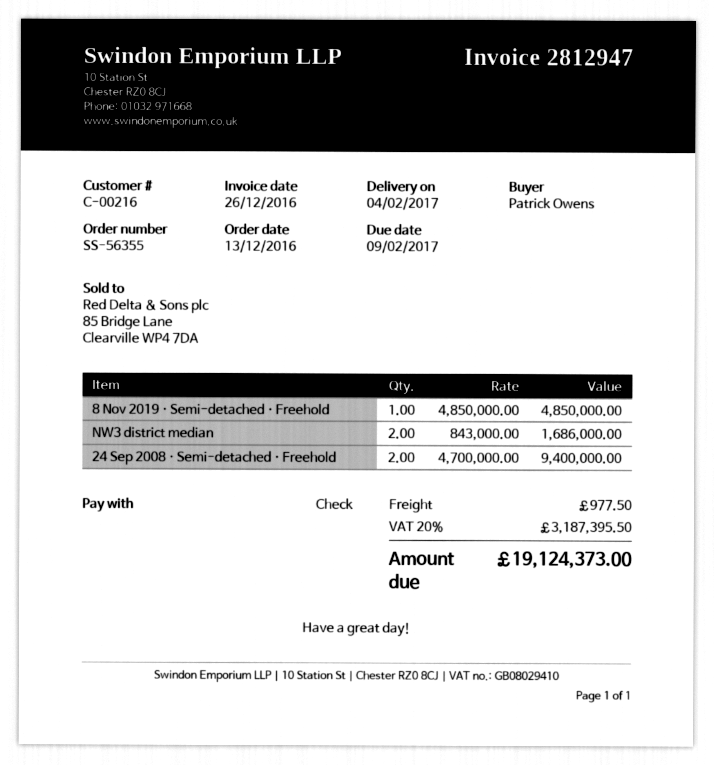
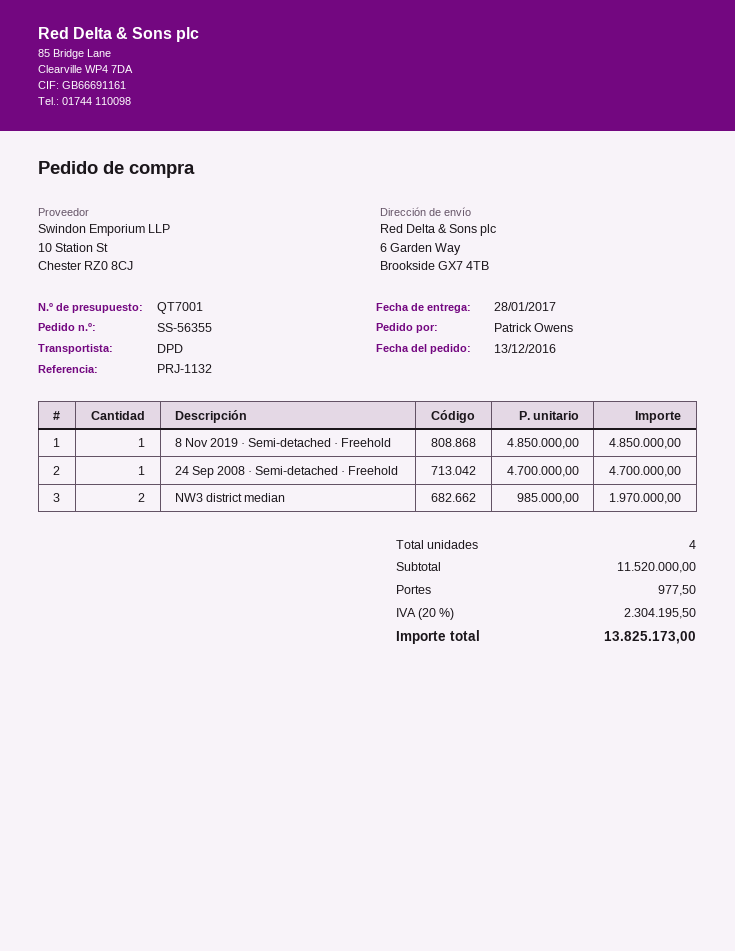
delivery date: 2017-02-04 -> 2017-01-28
NW3 district median: 2 x 843000.00 = 1686000.00 -> 2 x 985000.00 = 1970000.00
24 Sep 2008 · Semi-detached · Freehold: 2 x 4700000.00 = 9400000.00 -> 1 x 4700000.00 = 4700000.00
tax: 20% = 3187395.50 -> 20% = 2304195.50
total: 19124373.00 -> 13825173.00

